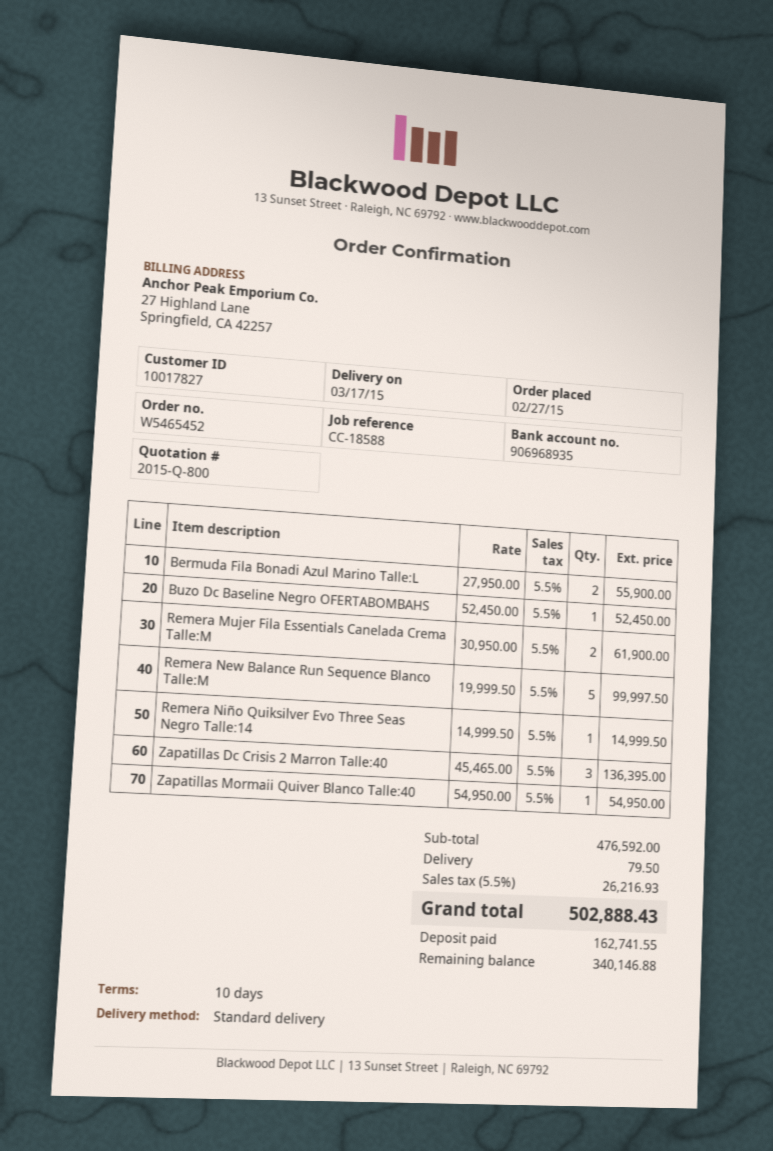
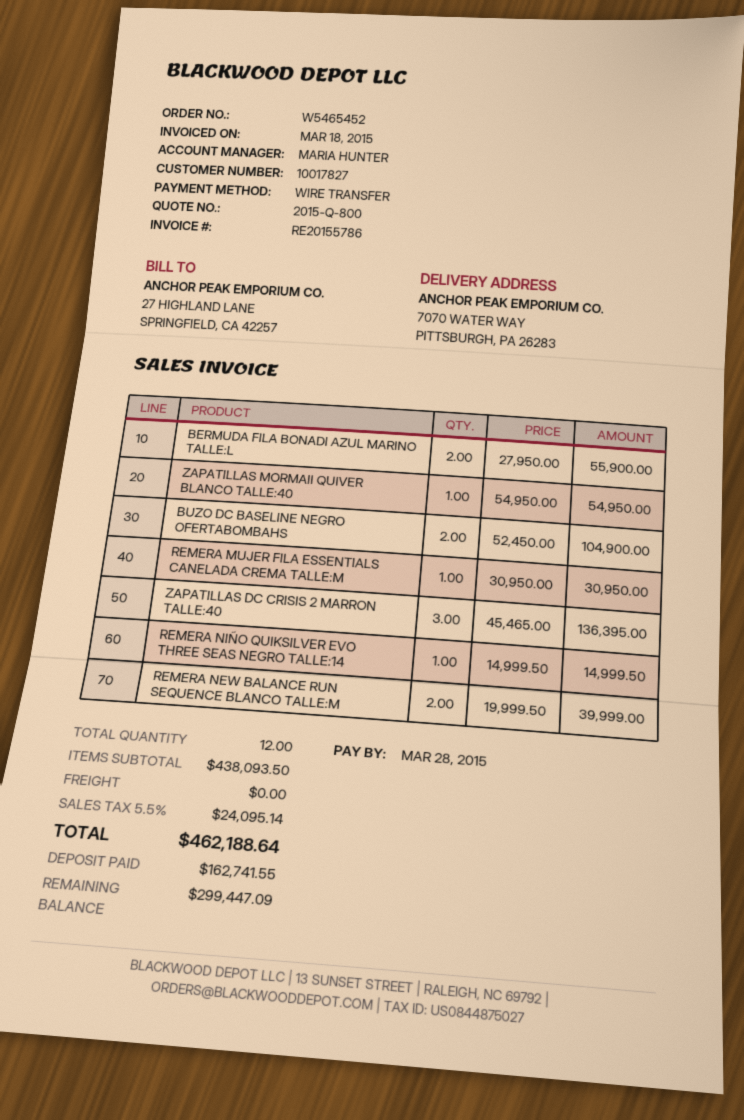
Buzo Dc Baseline Negro OFERTABOMBAHS: 1 x 52450.00 = 52450.00 -> 2 x 52450.00 = 104900.00
Remera Mujer Fila Essentials Canelada Crema Talle:M: 2 x 30950.00 = 61900.00 -> 1 x 30950.00 = 30950.00
Remera New Balance Run Sequence Blanco Talle:M: 5 x 19999.50 = 99997.50 -> 2 x 19999.50 = 39999.00
subtotal: 476592.00 -> 438093.50
shipping: 79.50 -> 0.00
tax: 5.5% = 26216.93 -> 5.5% = 24095.14
total: 502888.43 -> 462188.64
balance: 340146.88 -> 299447.09

